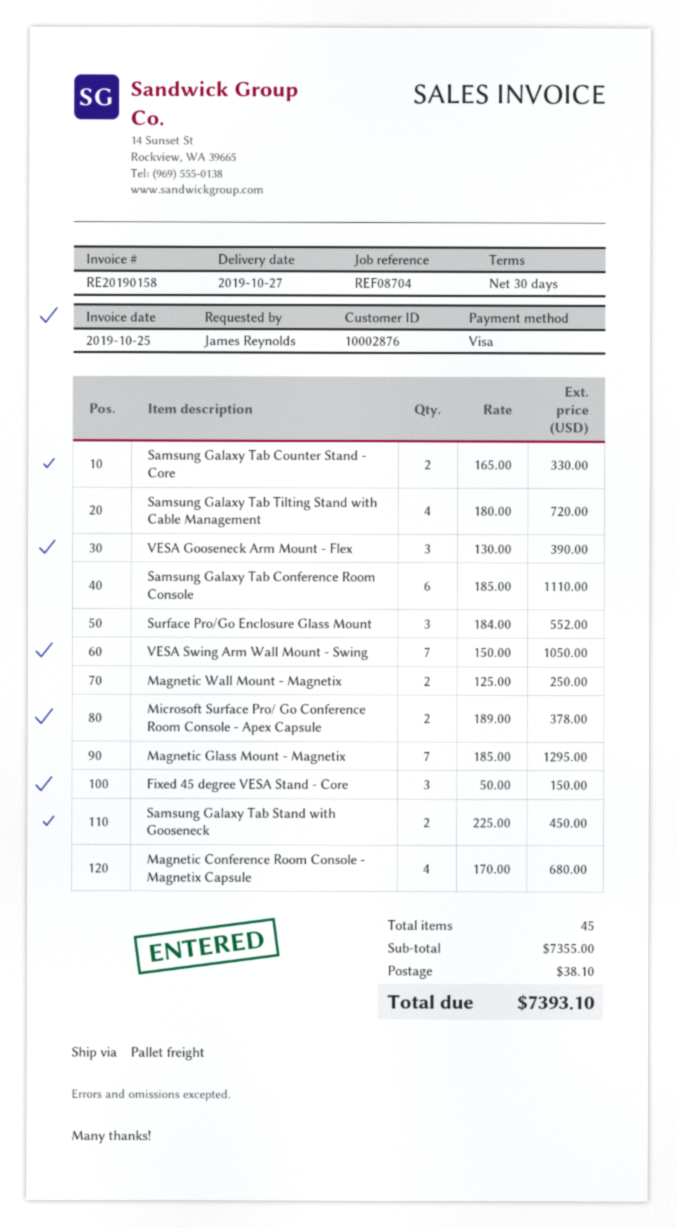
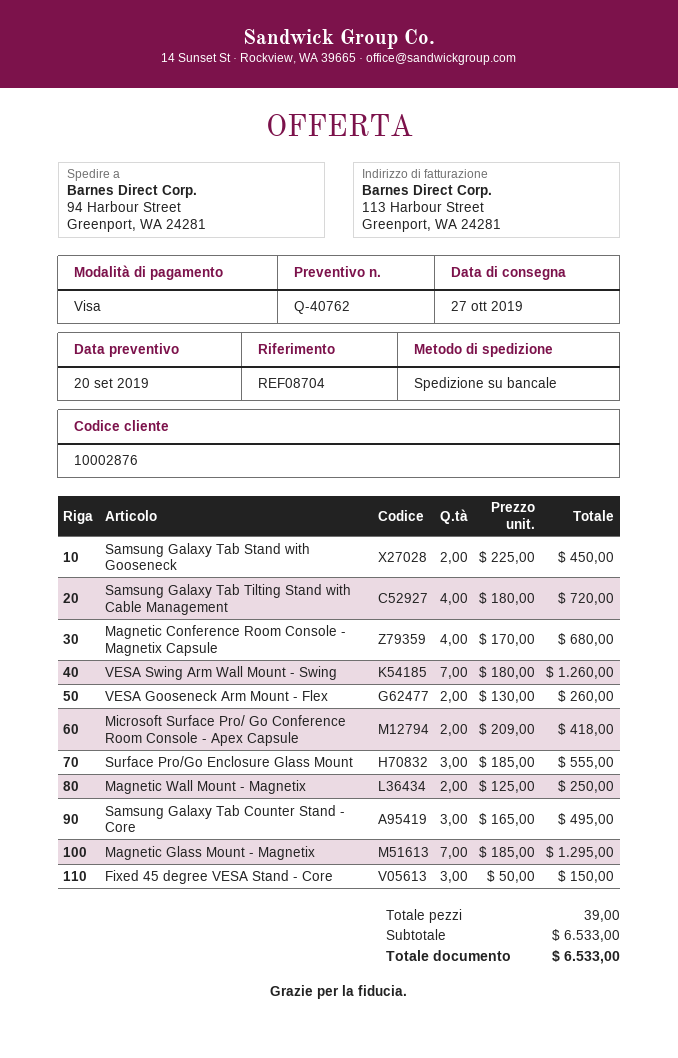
Samsung Galaxy Tab Counter Stand - Core: 2 x 165.00 = 330.00 -> 3 x 165.00 = 495.00
VESA Gooseneck Arm Mount - Flex: 3 x 130.00 = 390.00 -> 2 x 130.00 = 260.00
Samsung Galaxy Tab Conference Room Console: 6 x 185.00 = 1110.00 -> none
Surface Pro/Go Enclosure Glass Mount: 3 x 184.00 = 552.00 -> 3 x 185.00 = 555.00
VESA Swing Arm Wall Mount - Swing: 7 x 150.00 = 1050.00 -> 7 x 180.00 = 1260.00
Microsoft Surface Pro/ Go Conference Room Console - Apex Capsule: 2 x 189.00 = 378.00 -> 2 x 209.00 = 418.00
total quantity: 45 -> 39
subtotal: 7355.00 -> 6533.00
shipping: 38.10 -> none
total: 7393.10 -> 6533.00

